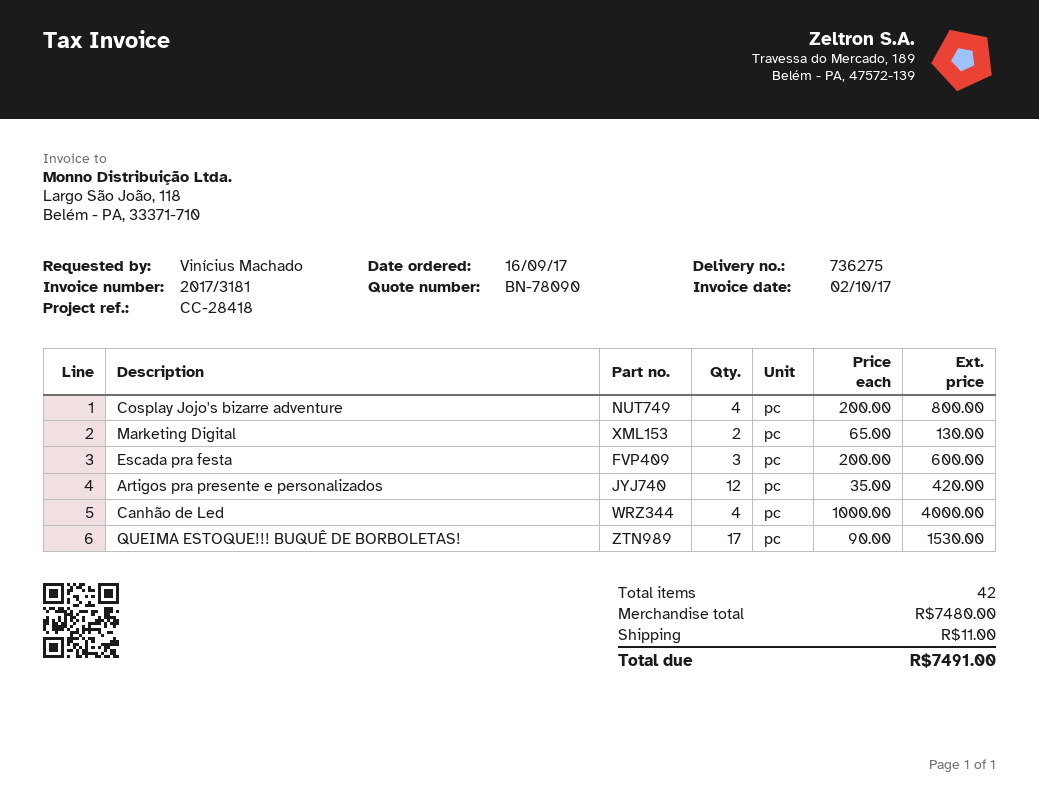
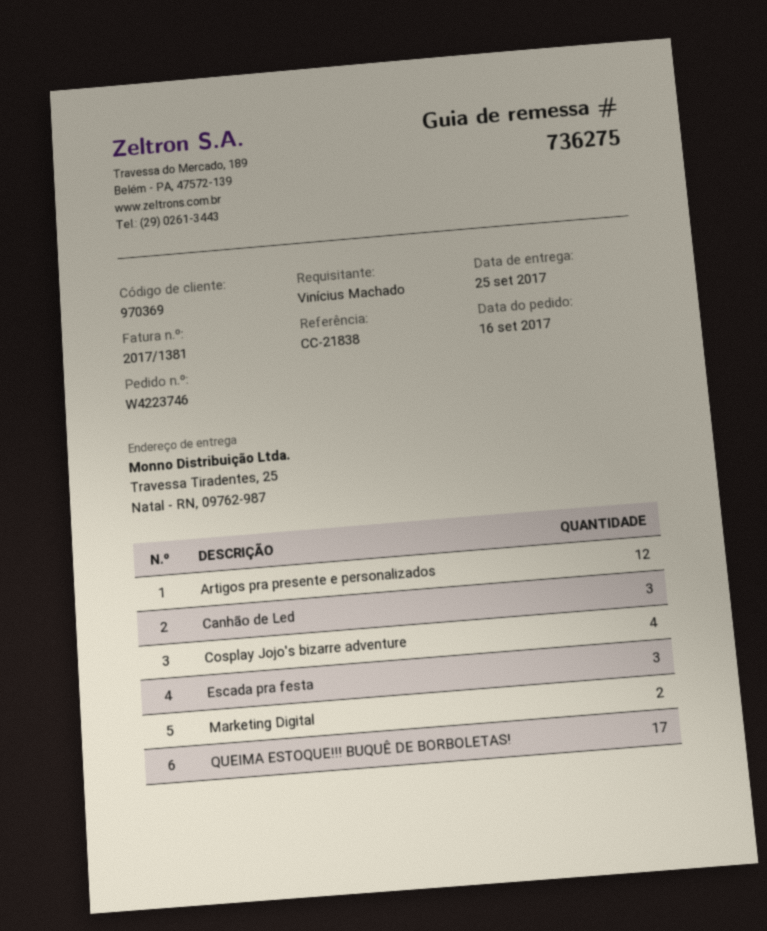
invoice number: 2017/3181 -> 2017/1381
reference: CC-28418 -> CC-21838
Canhão de Led: 4 -> 3

